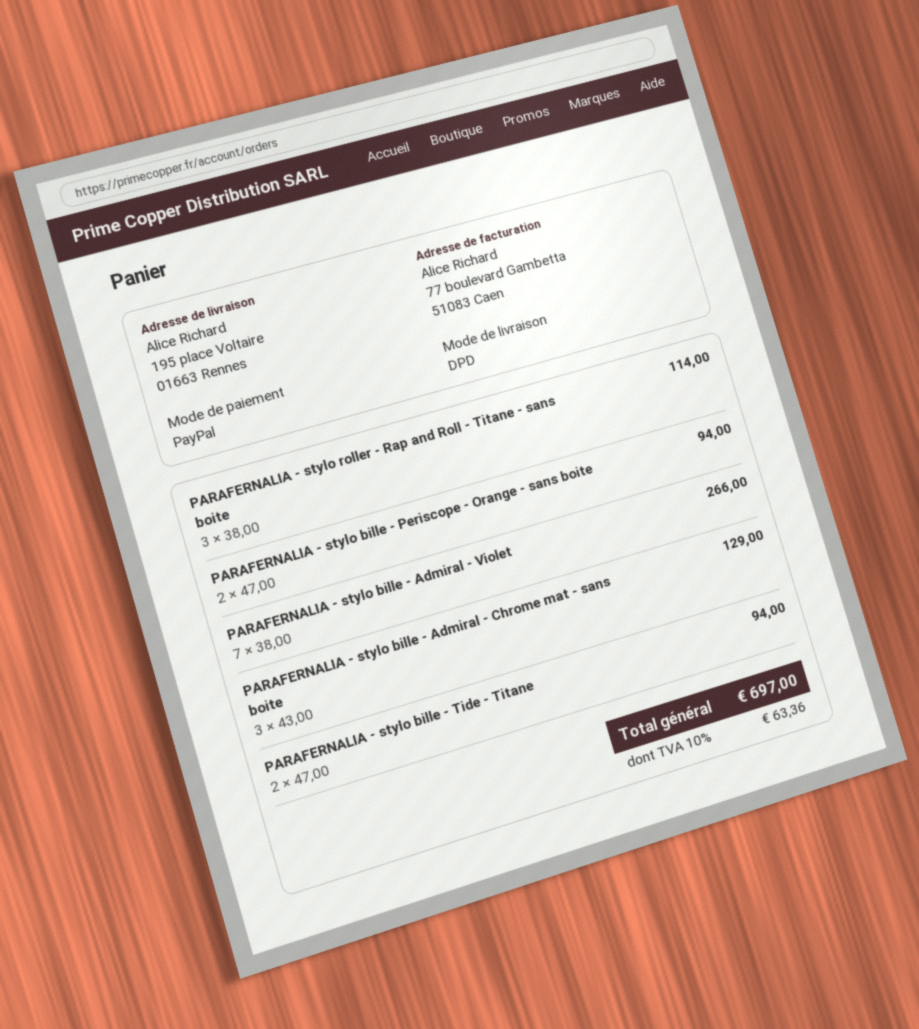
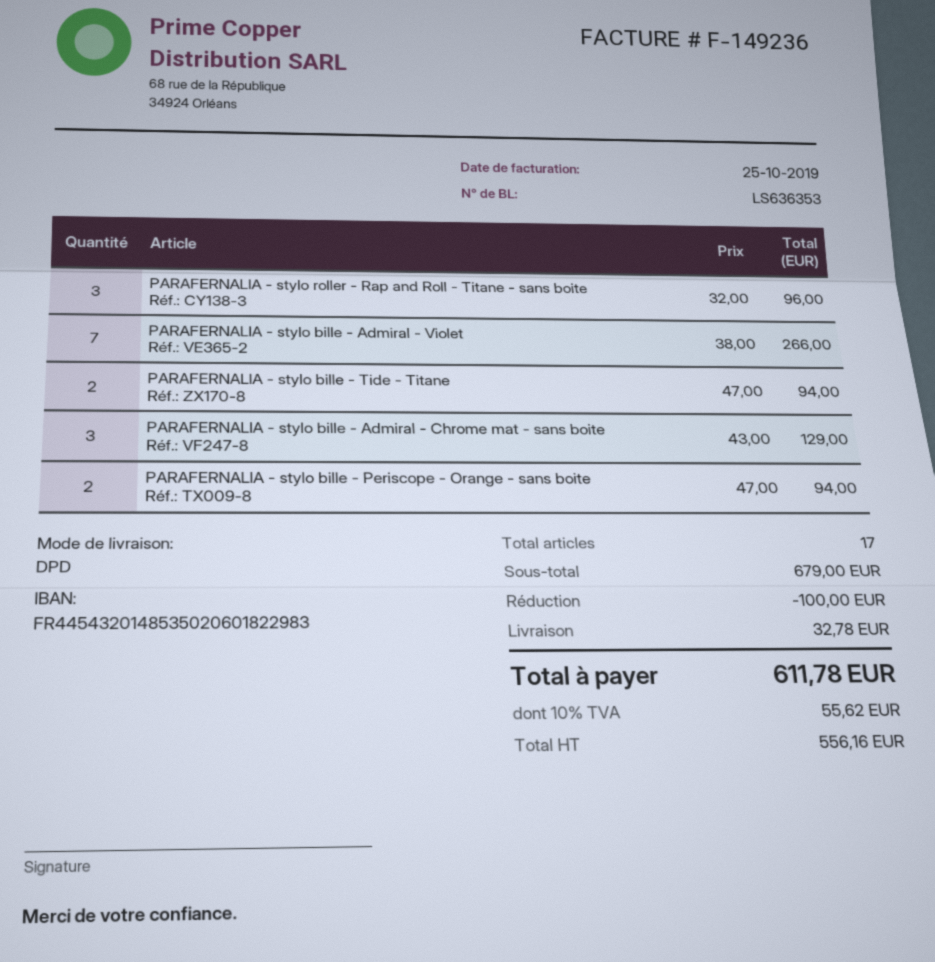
PARAFERNALIA - stylo roller - Rap and Roll - Titane - sans boite: 3 x 38.00 = 114.00 -> 3 x 32.00 = 96.00
discount: none -> 100.00
shipping: none -> 32.78
tax: 10% = 63.36 -> 10% = 55.62
total: 697.00 -> 611.78

